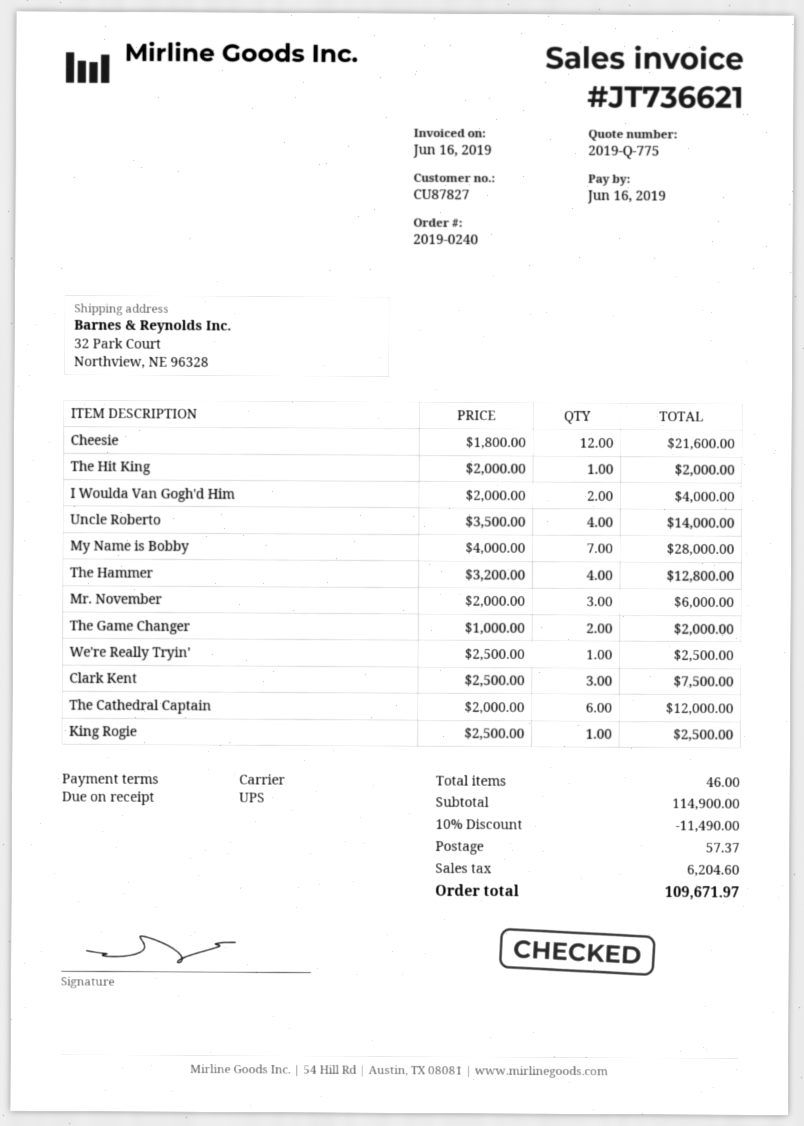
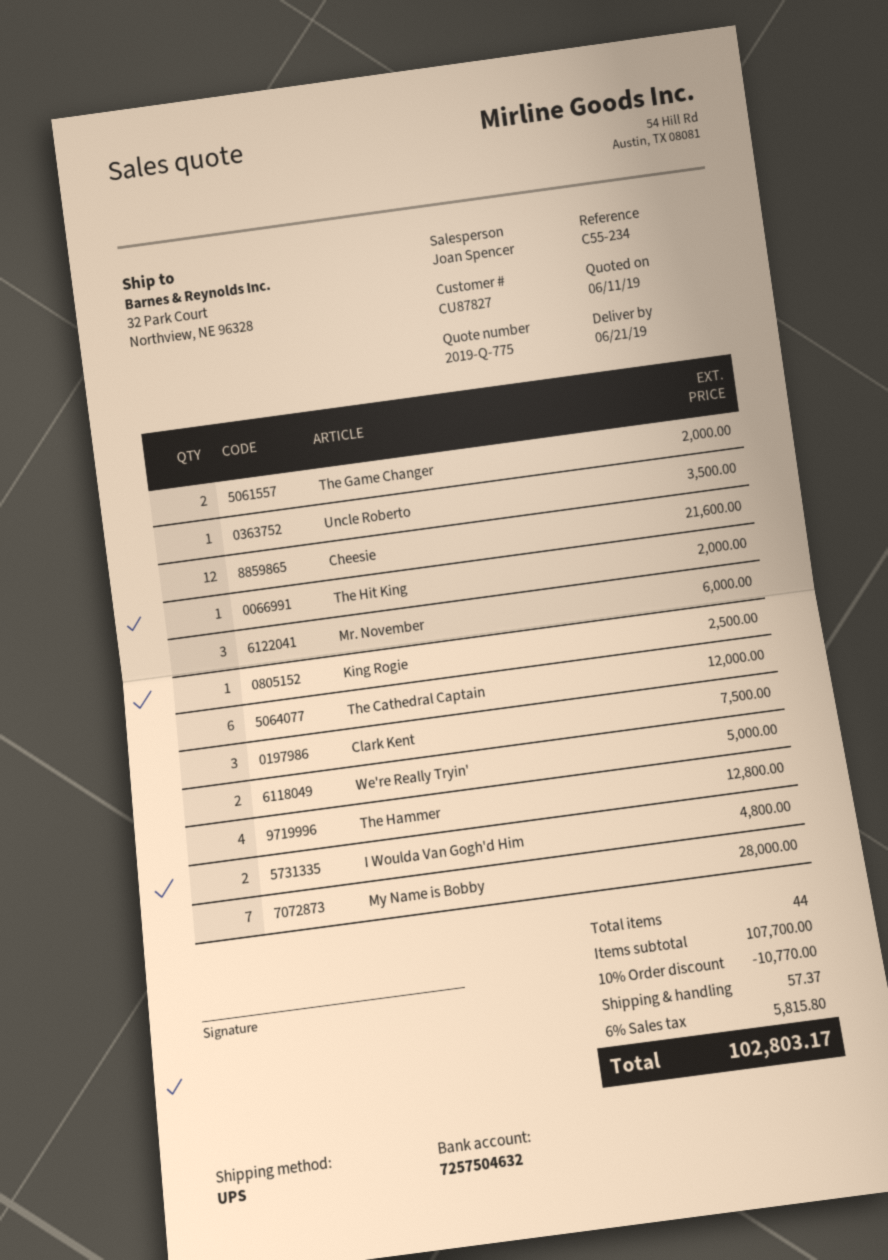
I Woulda Van Gogh'd Him: 2 for 4000.00 -> 2 for 4800.00
Uncle Roberto: 4 for 14000.00 -> 1 for 3500.00
We're Really Tryin': 1 for 2500.00 -> 2 for 5000.00
total quantity: 46 -> 44
subtotal: 114900.00 -> 107700.00
discount: 10% = 11490.00 -> 10% = 10770.00
tax: 6204.60 -> 5815.80
total: 109671.97 -> 102803.17

